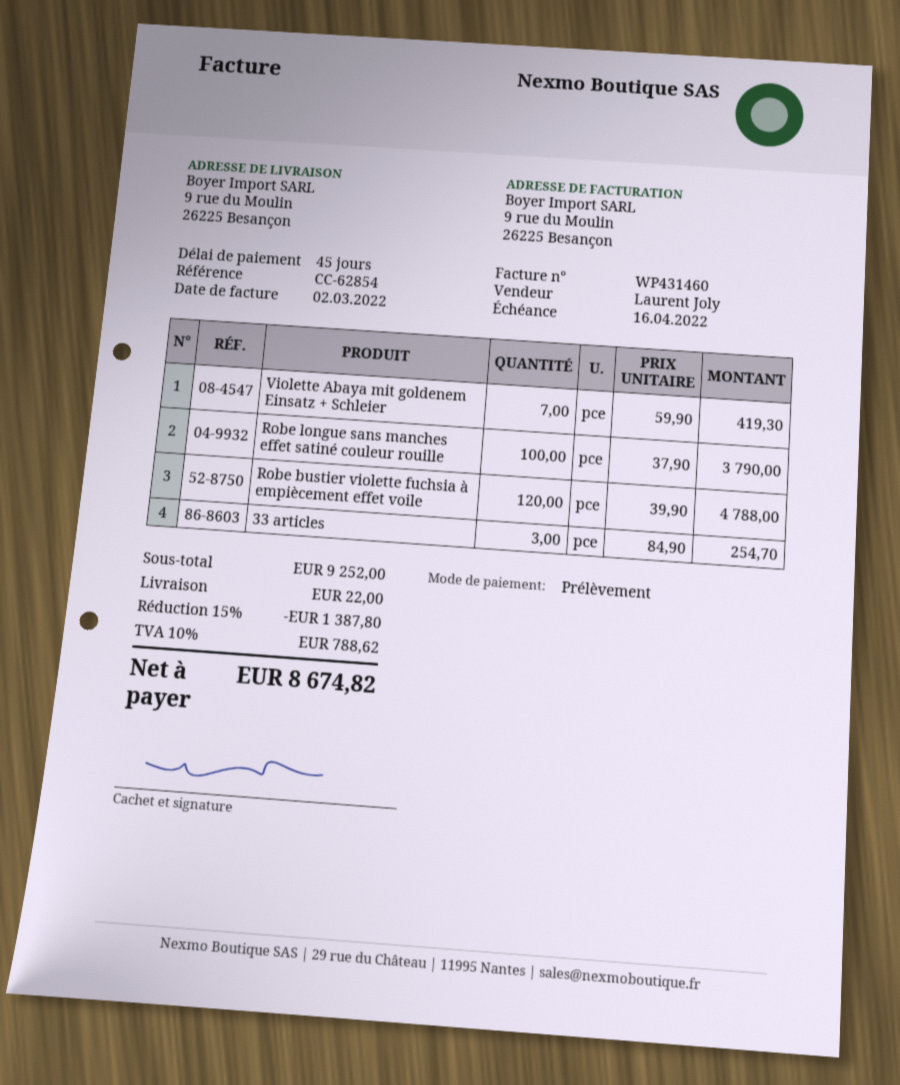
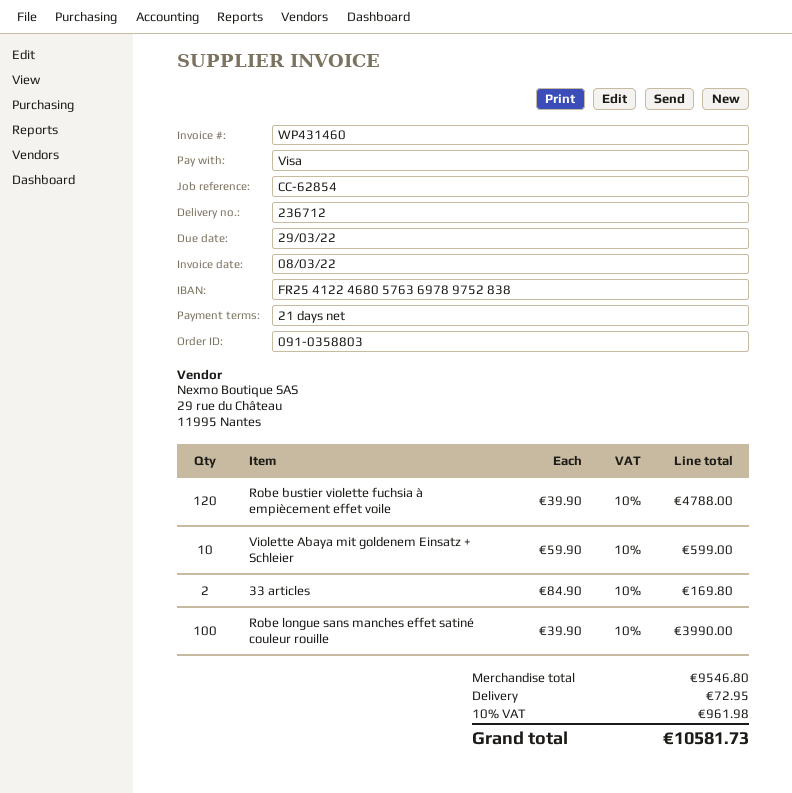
invoice date: 2022-03-02 -> 2022-03-08
payment terms: 45 days -> 21 days
due date: 2022-04-16 -> 2022-03-29
payment method: direct debit -> Visa
Violette Abaya mit goldenem Einsatz + Schleier: 7 x 59.90 = 419.30 -> 10 x 59.90 = 599.00
Robe longue sans manches effet satiné couleur rouille: 100 x 37.90 = 3790.00 -> 100 x 39.90 = 3990.00
33 articles: 3 x 84.90 = 254.70 -> 2 x 84.90 = 169.80
subtotal: 9252.00 -> 9546.80
discount: 15% = 1387.80 -> none
shipping: 22.00 -> 72.95
tax: 10% = 788.62 -> 10% = 961.98
total: 8674.82 -> 10581.73

